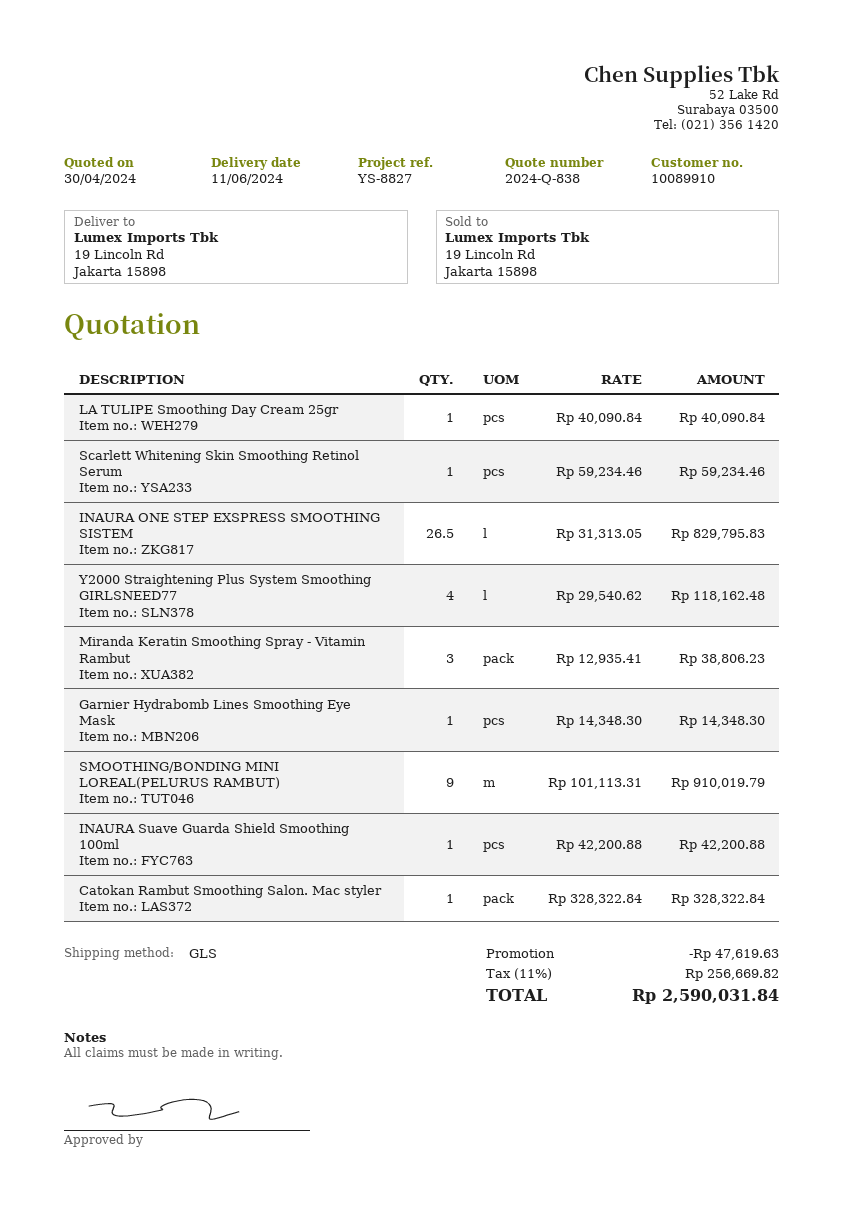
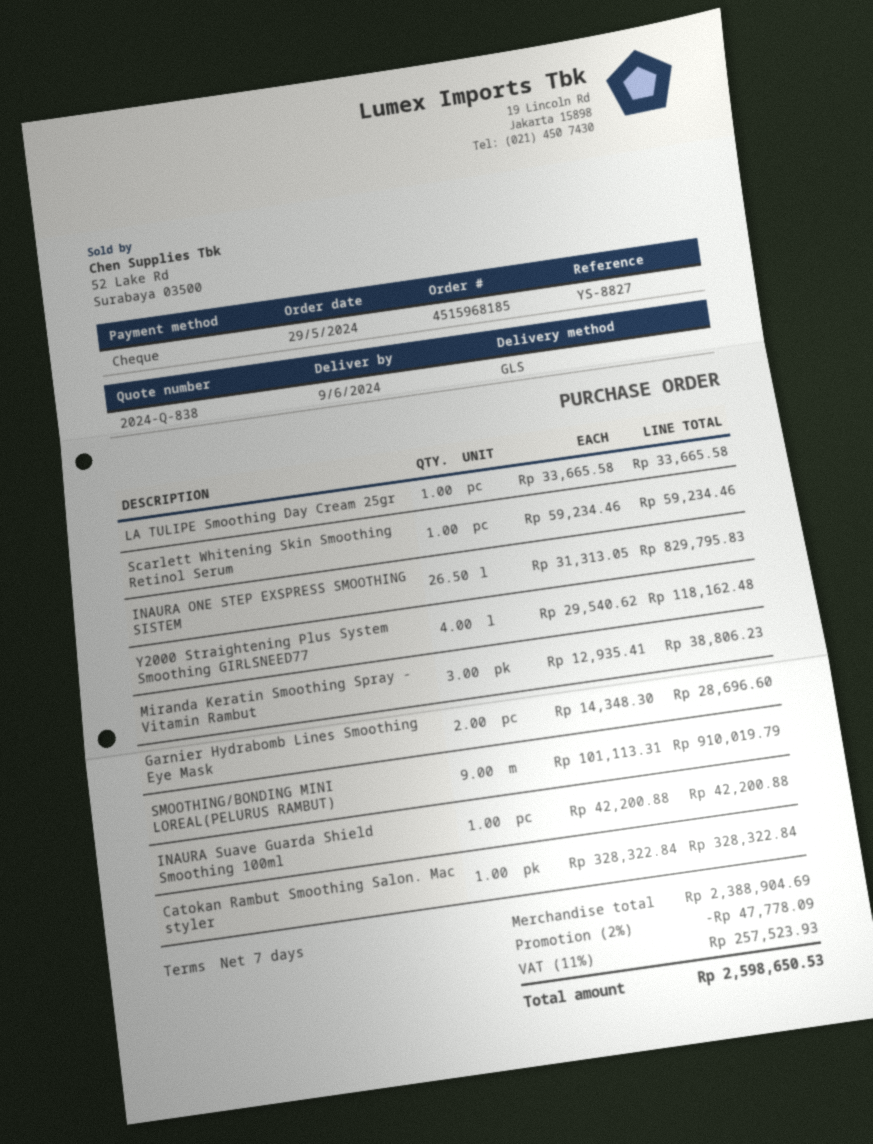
delivery date: 2024-06-11 -> 2024-06-09
LA TULIPE Smoothing Day Cream 25gr: 1 x 40090.84 = 40090.84 -> 1 x 33665.58 = 33665.58
Garnier Hydrabomb Lines Smoothing Eye Mask: 1 x 14348.30 = 14348.30 -> 2 x 14348.30 = 28696.60
discount: 47619.63 -> 47778.09
tax: 11% = 256669.82 -> 11% = 257523.93
total: 2590031.84 -> 2598650.53

